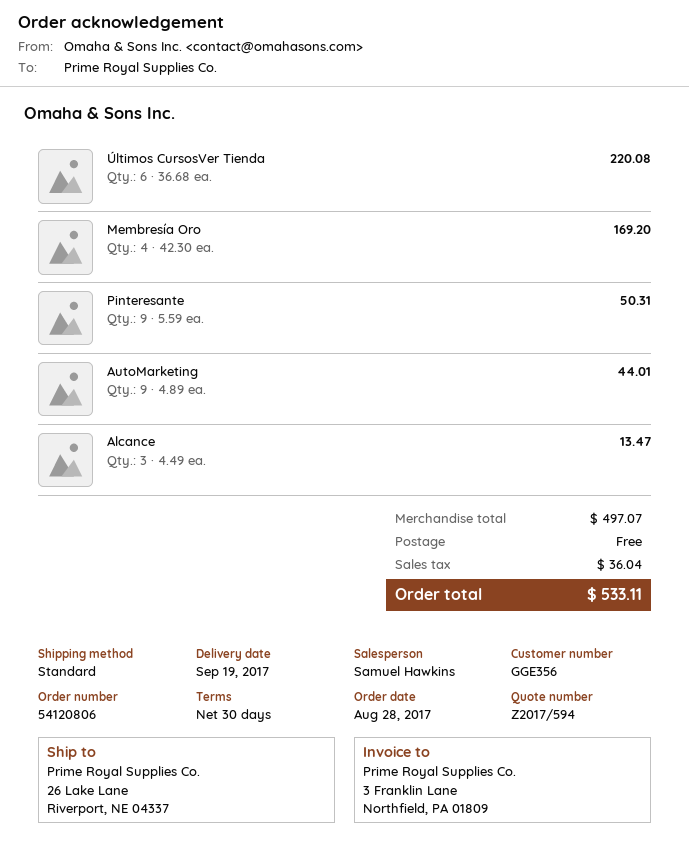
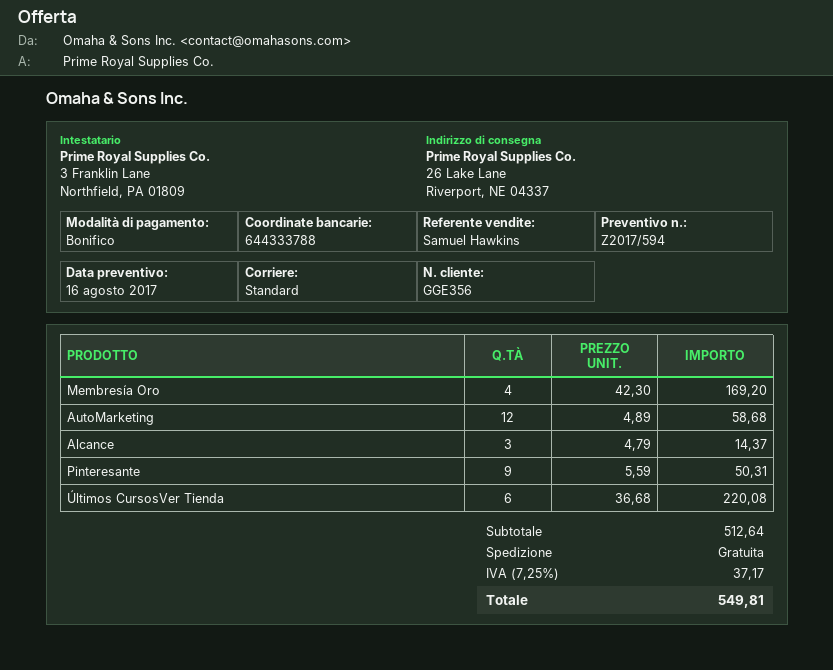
AutoMarketing: 9 x 4.89 = 44.01 -> 12 x 4.89 = 58.68
Alcance: 3 x 4.49 = 13.47 -> 3 x 4.79 = 14.37
subtotal: 497.07 -> 512.64
tax: 36.04 -> 37.17
total: 533.11 -> 549.81

